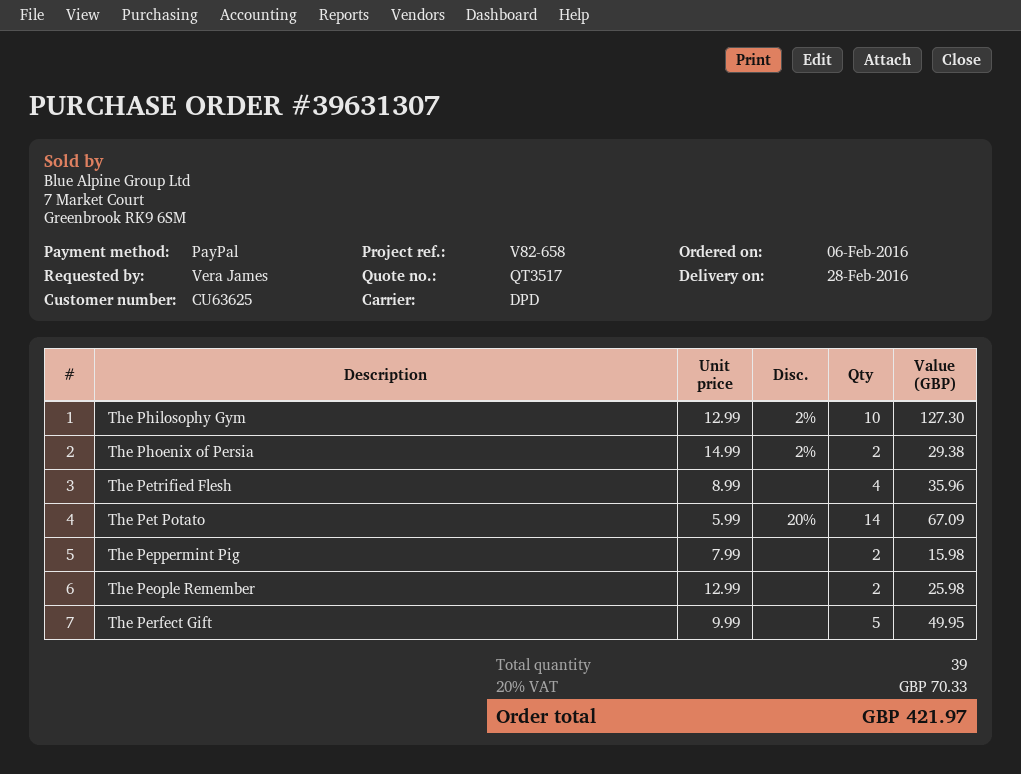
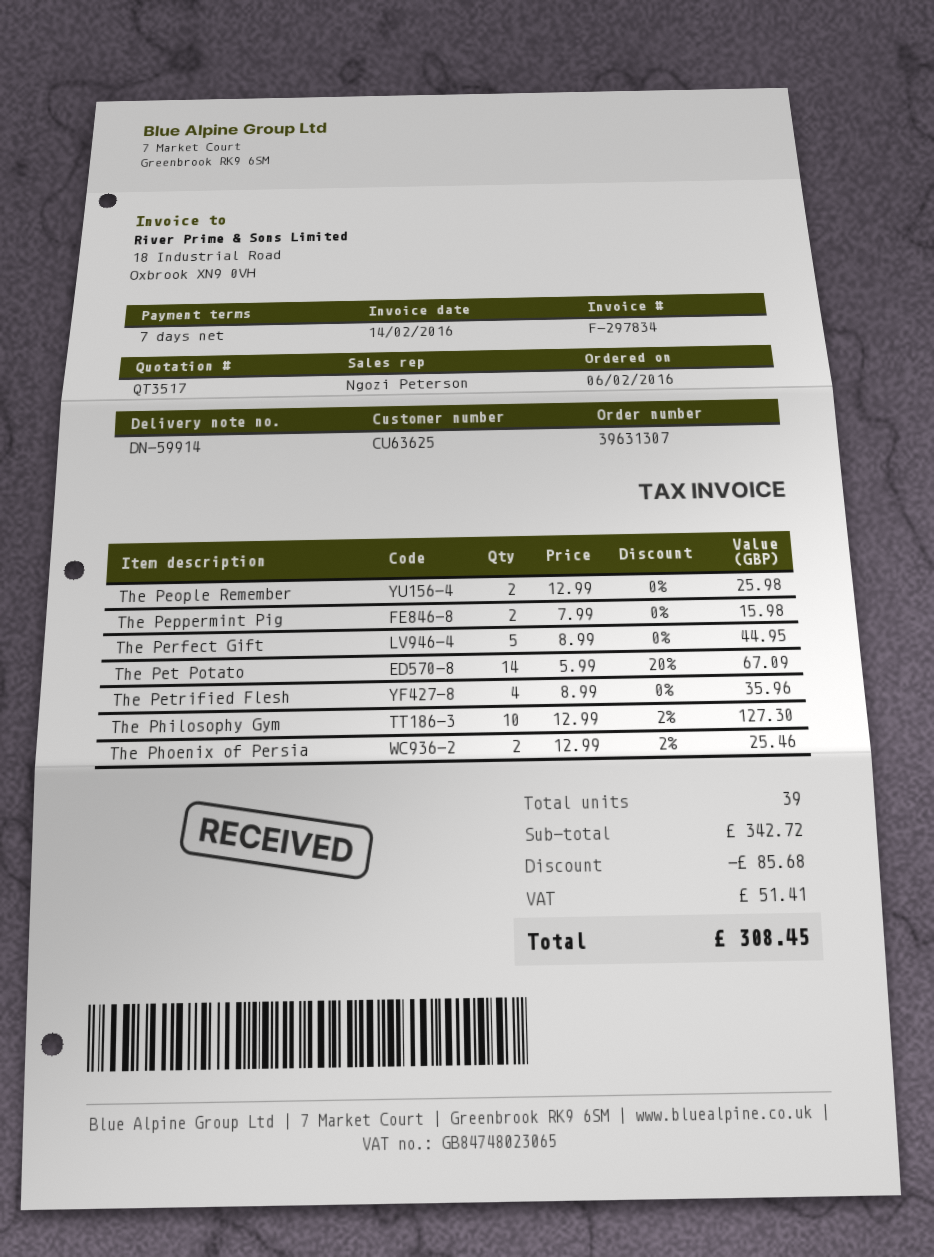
The Phoenix of Persia: 2 x 14.99 - 2% = 29.38 -> 2 x 12.99 - 2% = 25.46
The Perfect Gift: 5 x 9.99 = 49.95 -> 5 x 8.99 = 44.95
discount: none -> 85.68
tax: 70.33 -> 51.41
total: 421.97 -> 308.45

